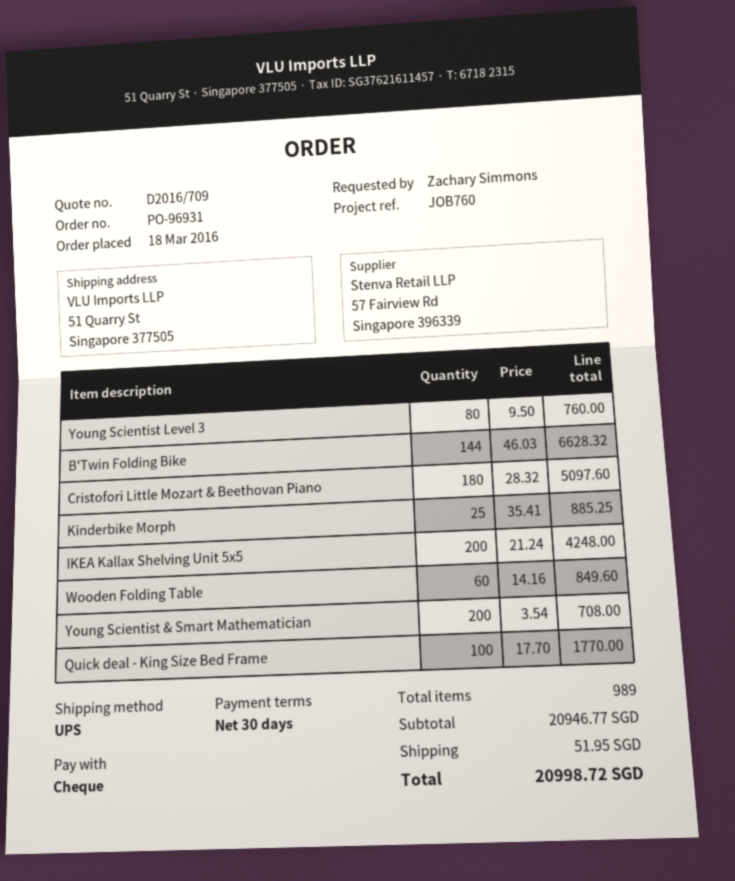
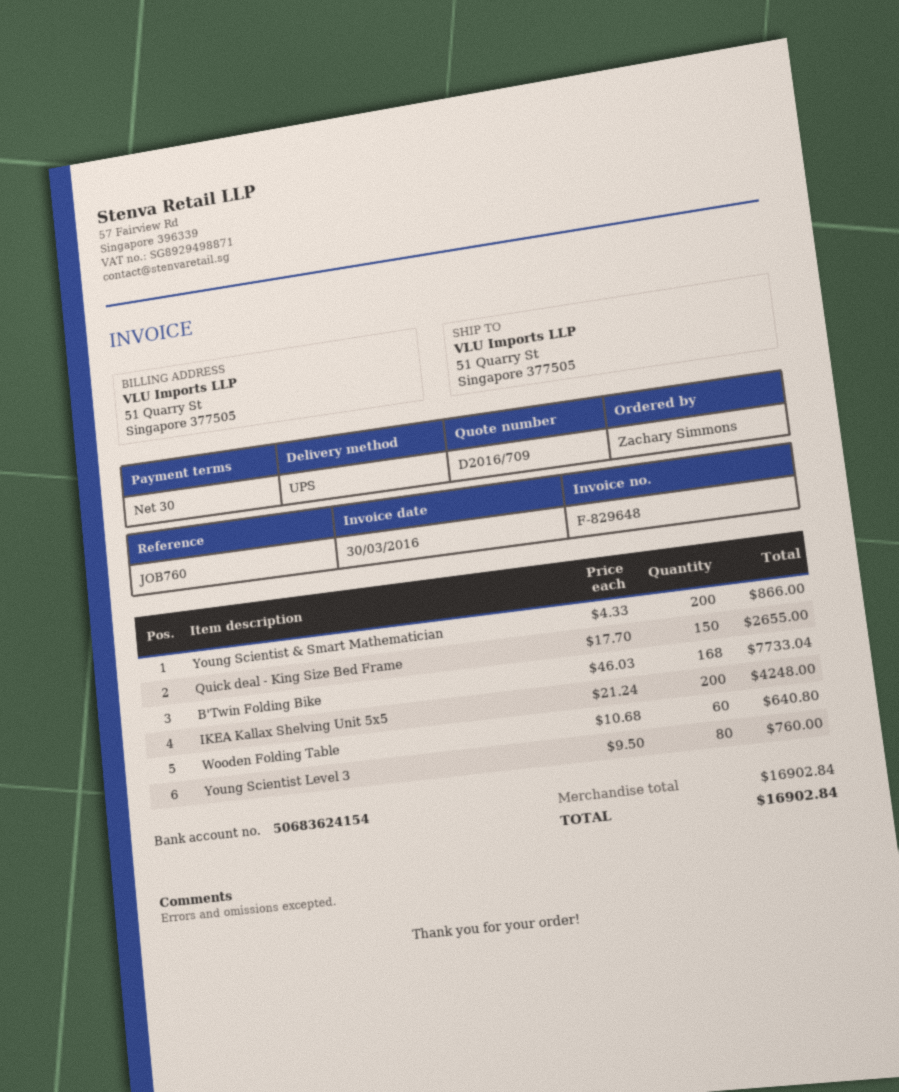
B'Twin Folding Bike: 144 x 46.03 = 6628.32 -> 168 x 46.03 = 7733.04
Cristofori Little Mozart & Beethovan Piano: 180 x 28.32 = 5097.60 -> none
Kinderbike Morph: 25 x 35.41 = 885.25 -> none
Wooden Folding Table: 60 x 14.16 = 849.60 -> 60 x 10.68 = 640.80
Young Scientist & Smart Mathematician: 200 x 3.54 = 708.00 -> 200 x 4.33 = 866.00
Quick deal - King Size Bed Frame: 100 x 17.70 = 1770.00 -> 150 x 17.70 = 2655.00
subtotal: 20946.77 -> 16902.84
shipping: 51.95 -> none
total: 20998.72 -> 16902.84

